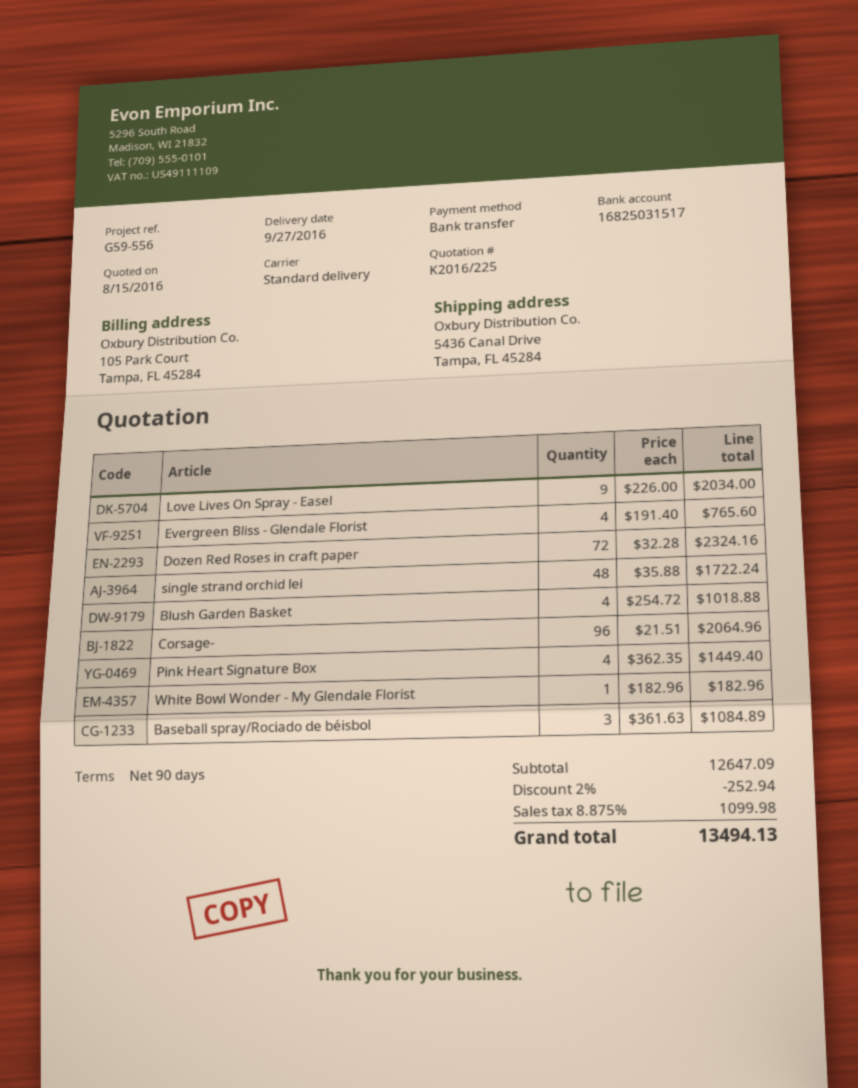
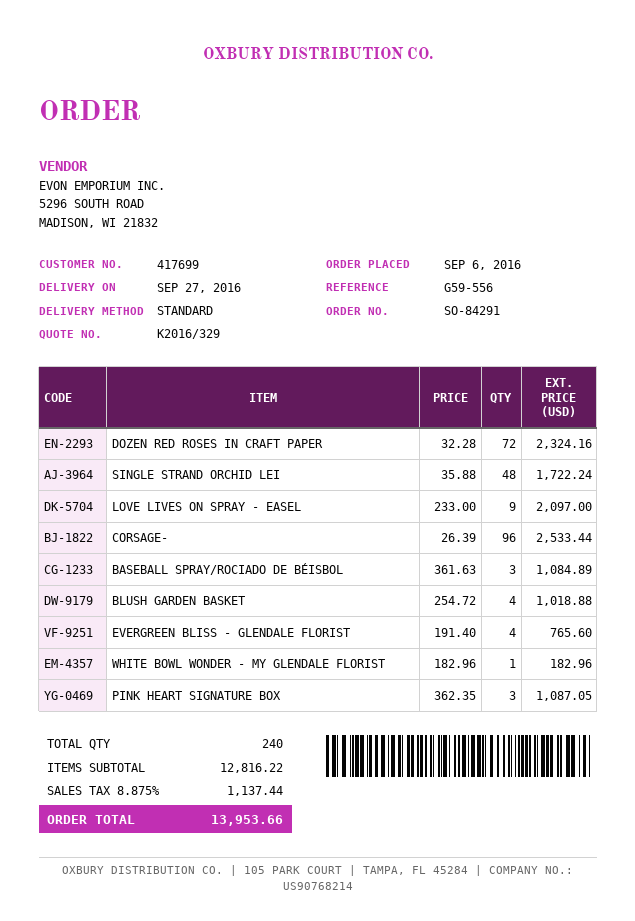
quote number: K2016/225 -> K2016/329
Love Lives On Spray - Easel: 9 x 226.00 = 2034.00 -> 9 x 233.00 = 2097.00
Corsage-: 96 x 21.51 = 2064.96 -> 96 x 26.39 = 2533.44
Pink Heart Signature Box: 4 x 362.35 = 1449.40 -> 3 x 362.35 = 1087.05
subtotal: 12647.09 -> 12816.22
discount: 2% = 252.94 -> none
tax: 8.875% = 1099.98 -> 8.875% = 1137.44
total: 13494.13 -> 13953.66

